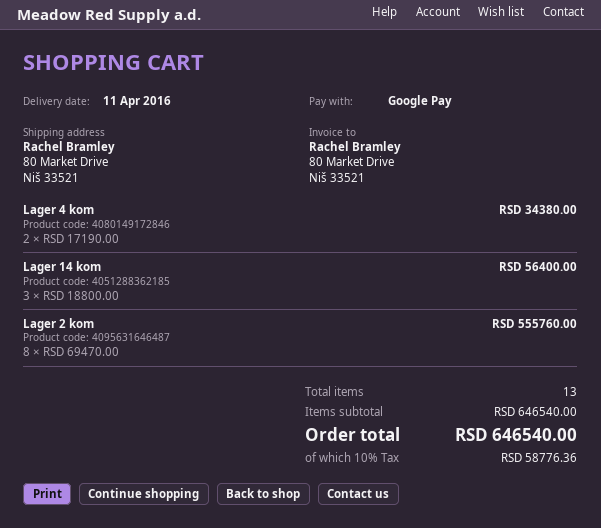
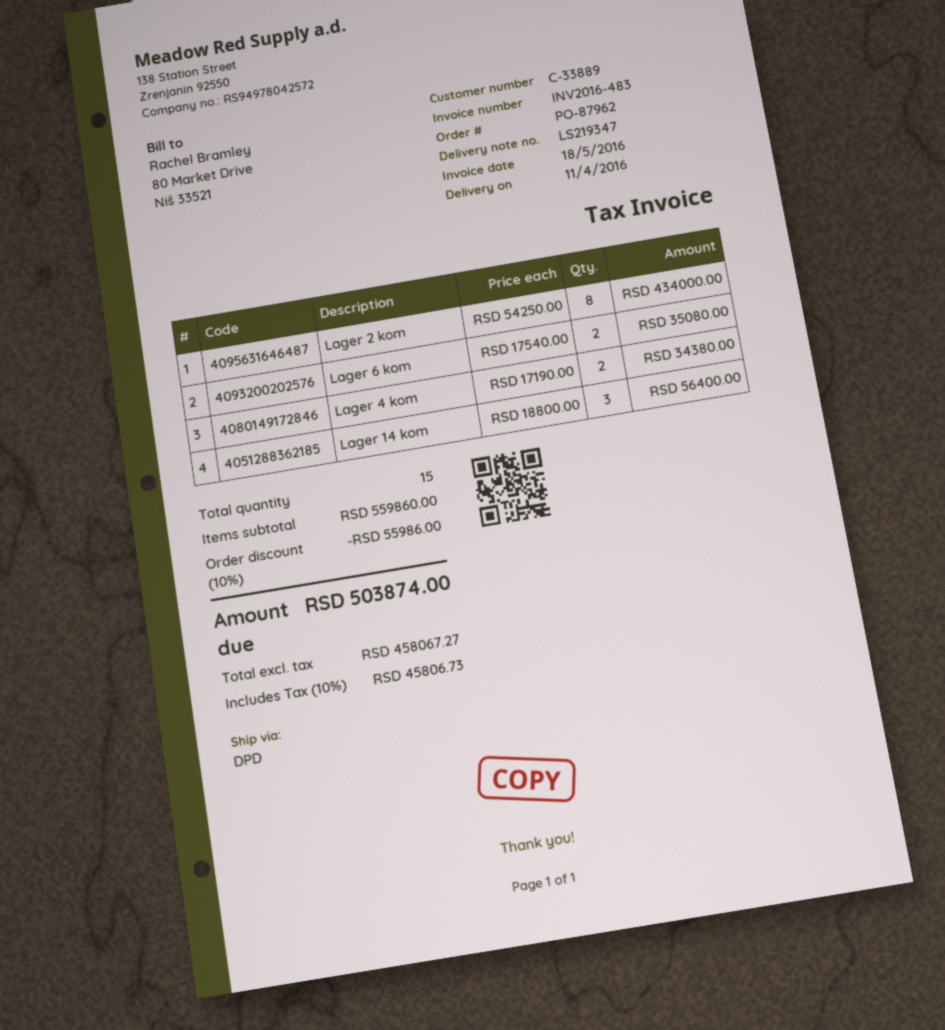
Lager 2 kom: 8 x 69470.00 = 555760.00 -> 8 x 54250.00 = 434000.00
Lager 6 kom: none -> 2 x 17540.00 = 35080.00
total quantity: 13 -> 15
subtotal: 646540.00 -> 559860.00
discount: none -> 10% = 55986.00
tax: 10% = 58776.36 -> 10% = 45806.73
total: 646540.00 -> 503874.00

